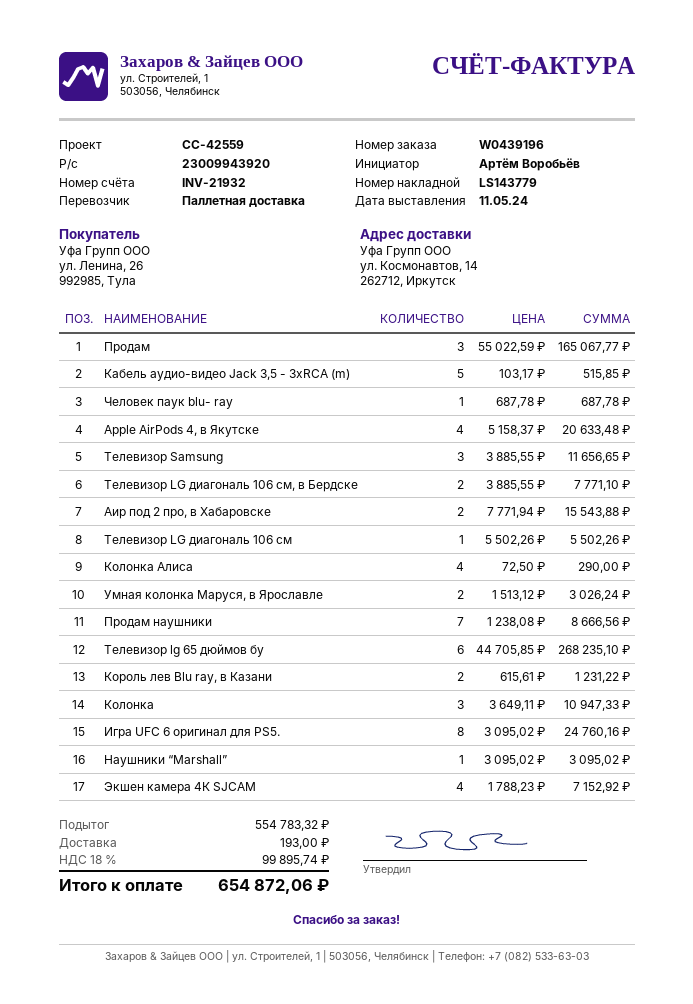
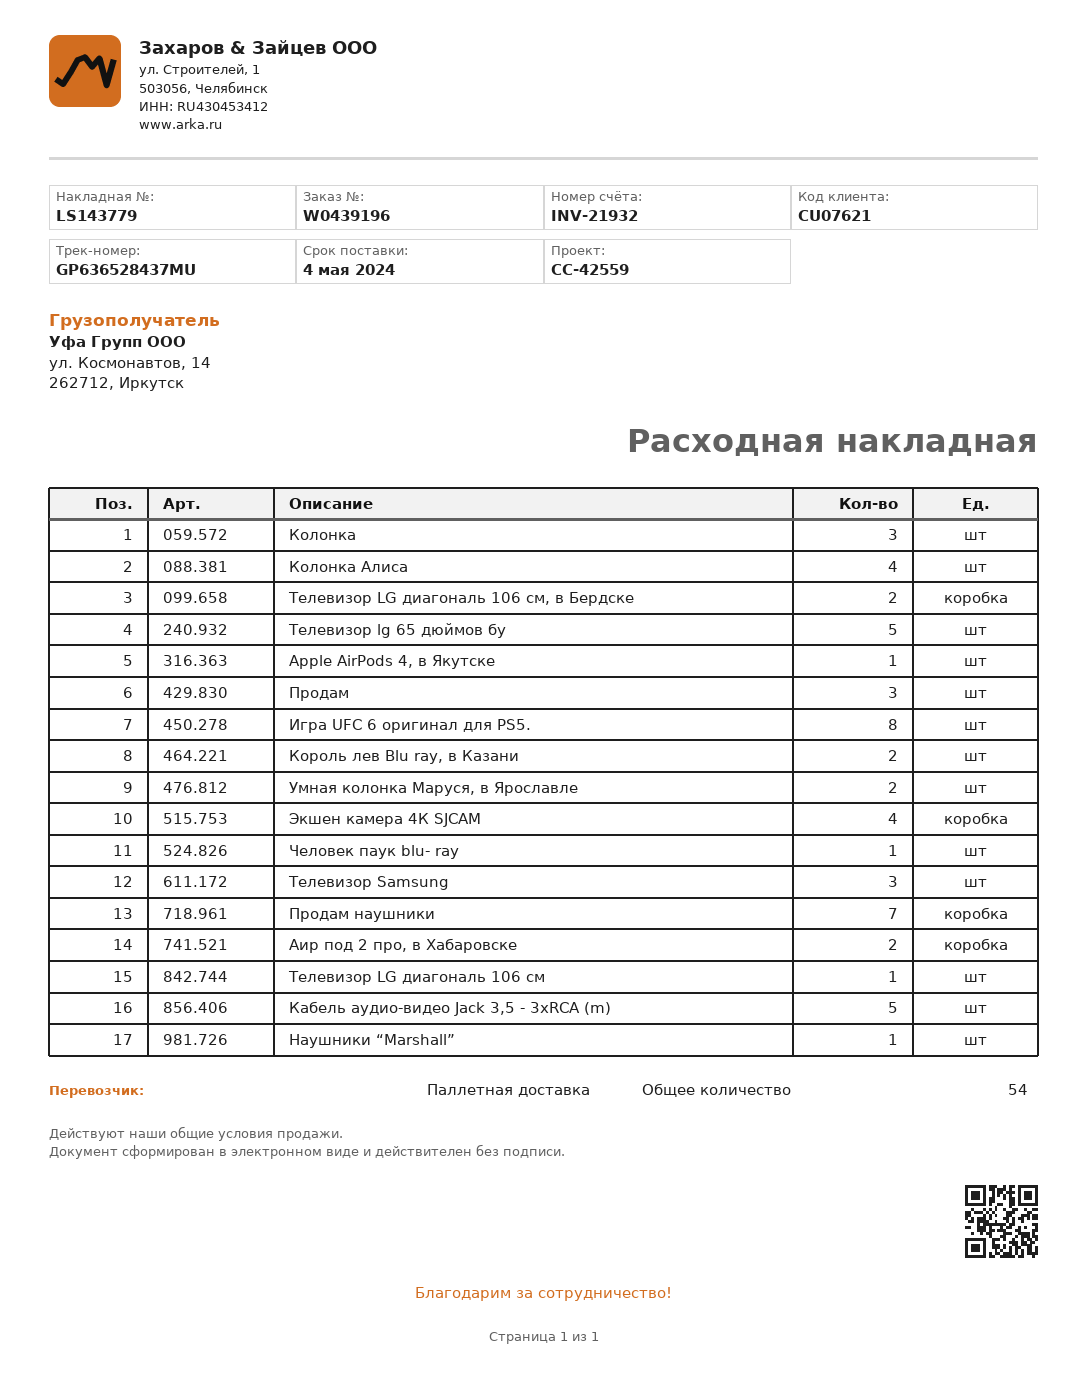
Apple AirPods 4, в Якутске: 4 -> 1
Телевизор lg 65 дюймов бу: 6 -> 5

